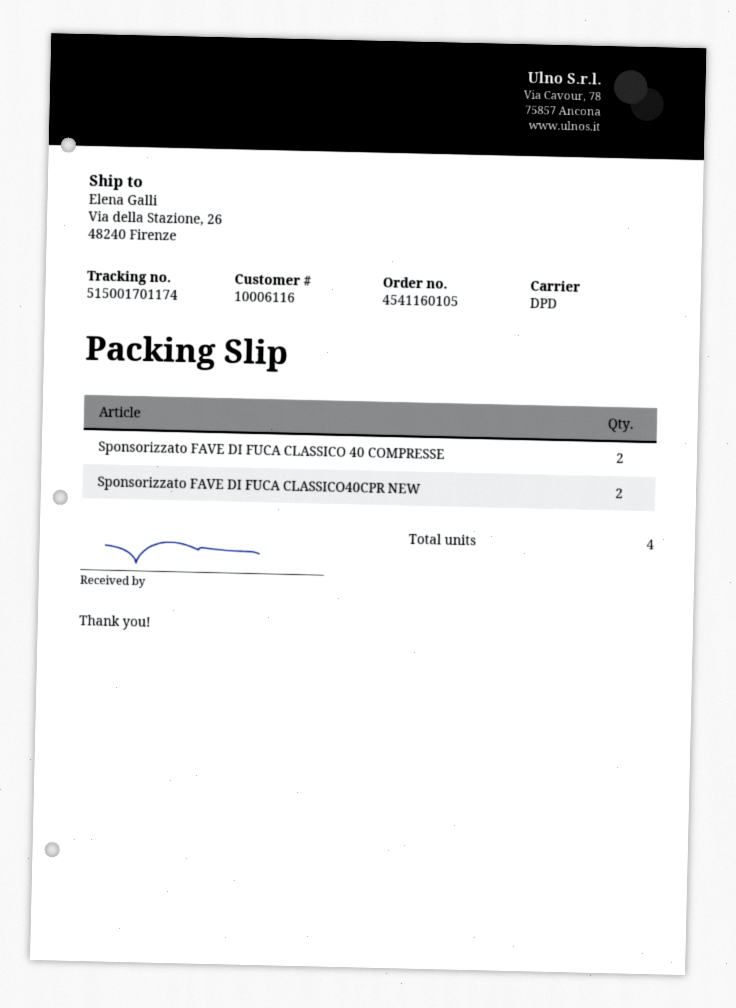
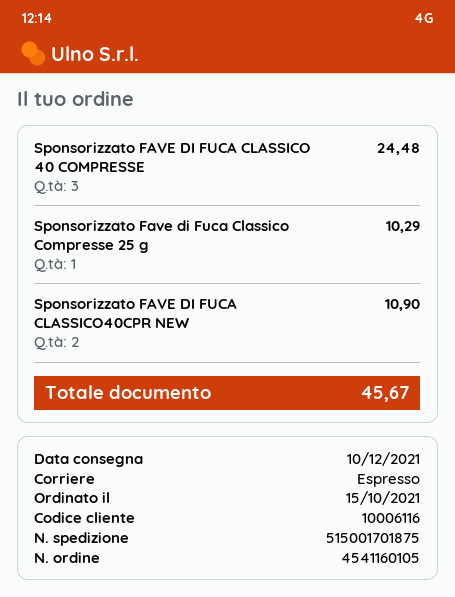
shipping method: DPD -> express
tracking number: 515001701174 -> 515001701875
Sponsorizzato FAVE DI FUCA CLASSICO 40 COMPRESSE: 2 -> 3
Sponsorizzato Fave di Fuca Classico Compresse 25 g: none -> 1

